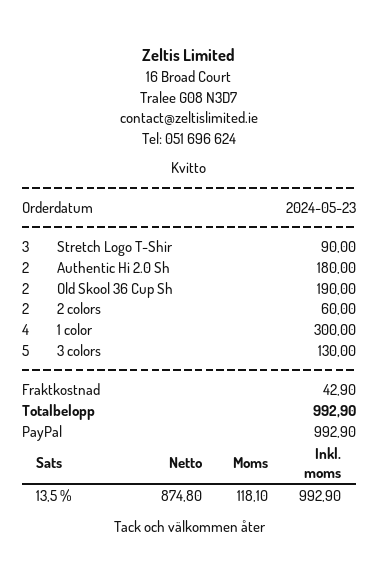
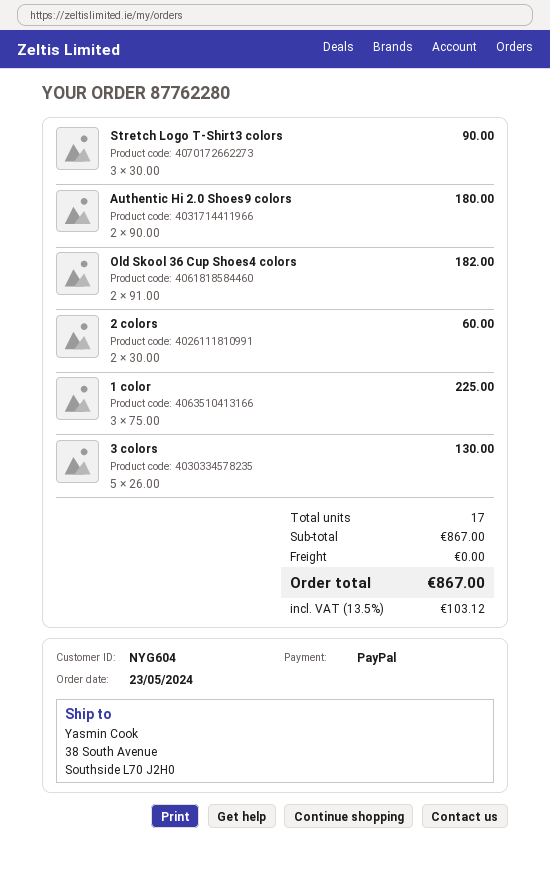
Old Skool 36 Cup Sh: 2 for 190.00 -> 2 for 182.00
1 color: 4 for 300.00 -> 3 for 225.00
shipping: 42.90 -> 0.00
tax: 13.5% = 118.10 -> 13.5% = 103.12
total: 992.90 -> 867.00

